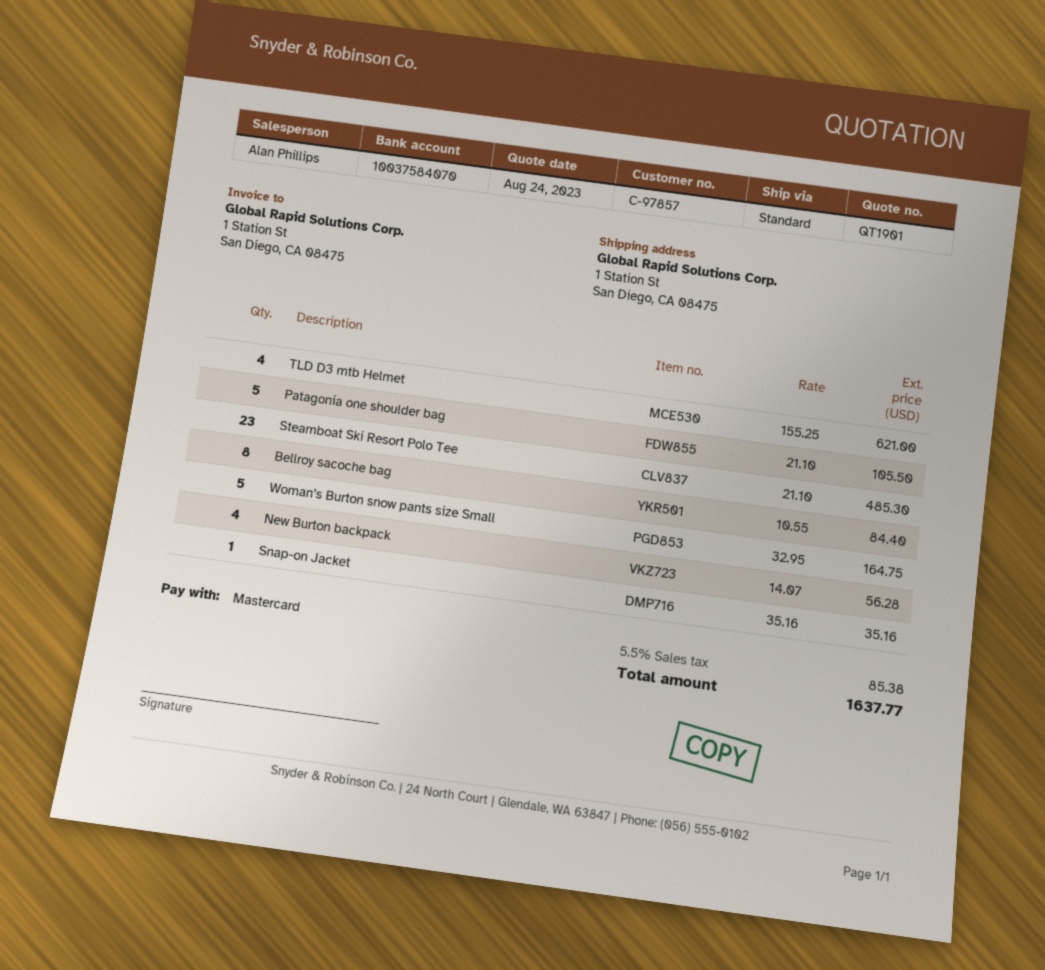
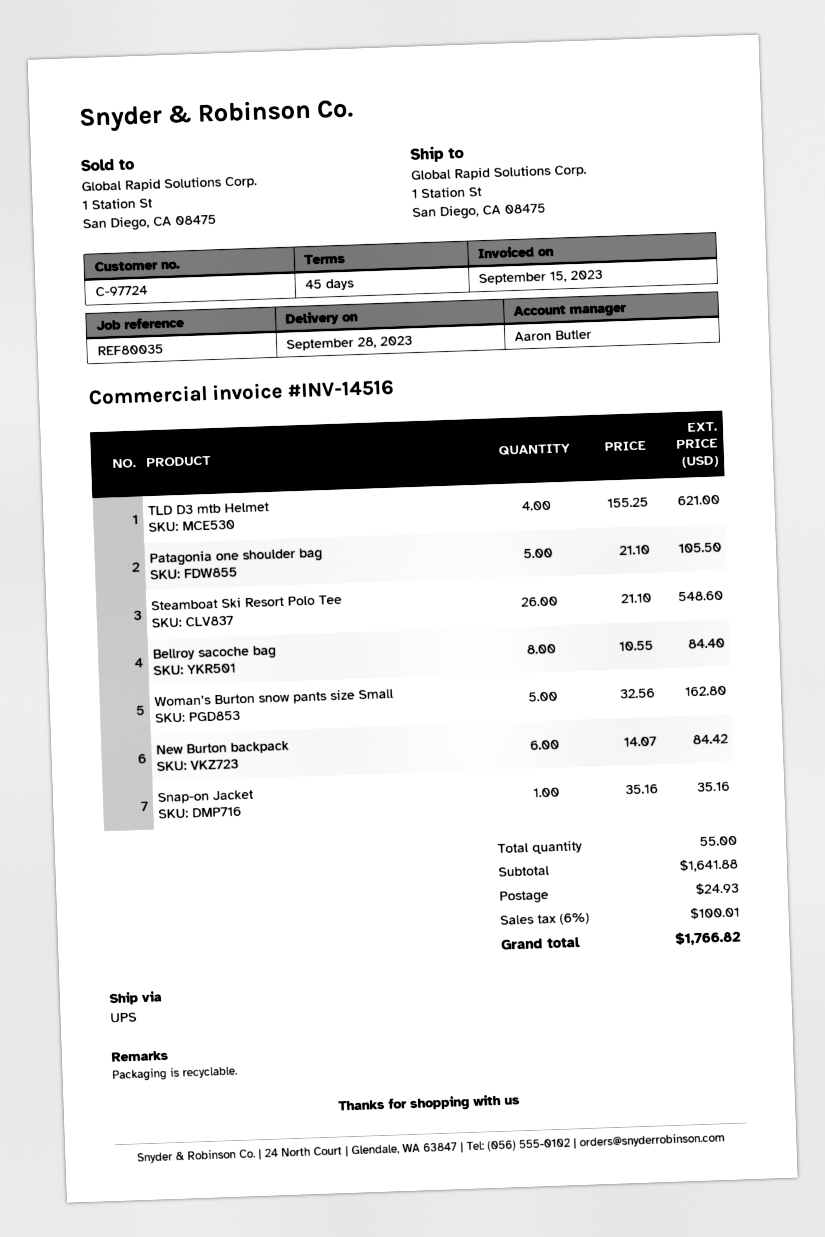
customer number: C-97857 -> C-97724
sales rep: Alan Phillips -> Aaron Butler
shipping method: standard -> UPS
Steamboat Ski Resort Polo Tee: 23 x 21.10 = 485.30 -> 26 x 21.10 = 548.60
Woman’s Burton snow pants size Small: 5 x 32.95 = 164.75 -> 5 x 32.56 = 162.80
New Burton backpack: 4 x 14.07 = 56.28 -> 6 x 14.07 = 84.42
shipping: none -> 24.93
tax: 5.5% = 85.38 -> 6% = 100.01
total: 1637.77 -> 1766.82

